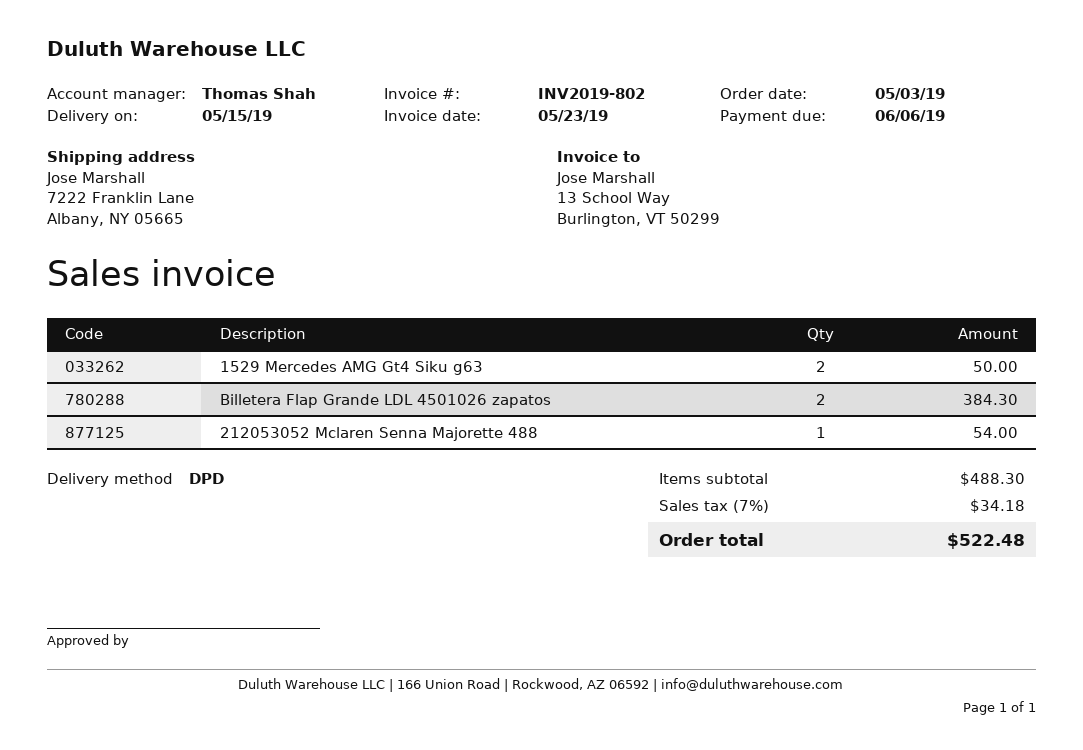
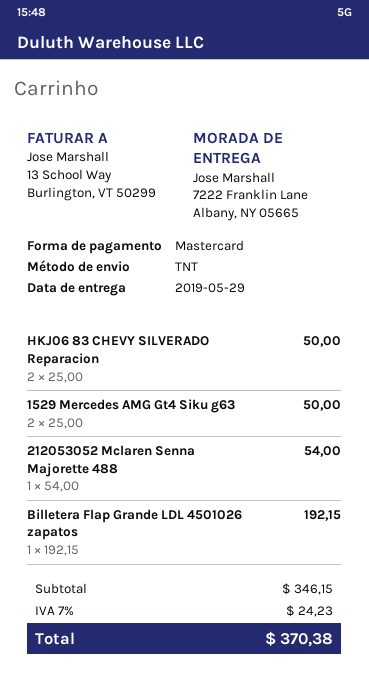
delivery date: 2019-05-15 -> 2019-05-29
shipping method: DPD -> TNT
Billetera Flap Grande LDL 4501026 zapatos: 2 for 384.30 -> 1 for 192.15
HKJ06 83 CHEVY SILVERADO Reparacion: none -> 2 for 50.00
subtotal: 488.30 -> 346.15
tax: 7% = 34.18 -> 7% = 24.23
total: 522.48 -> 370.38

